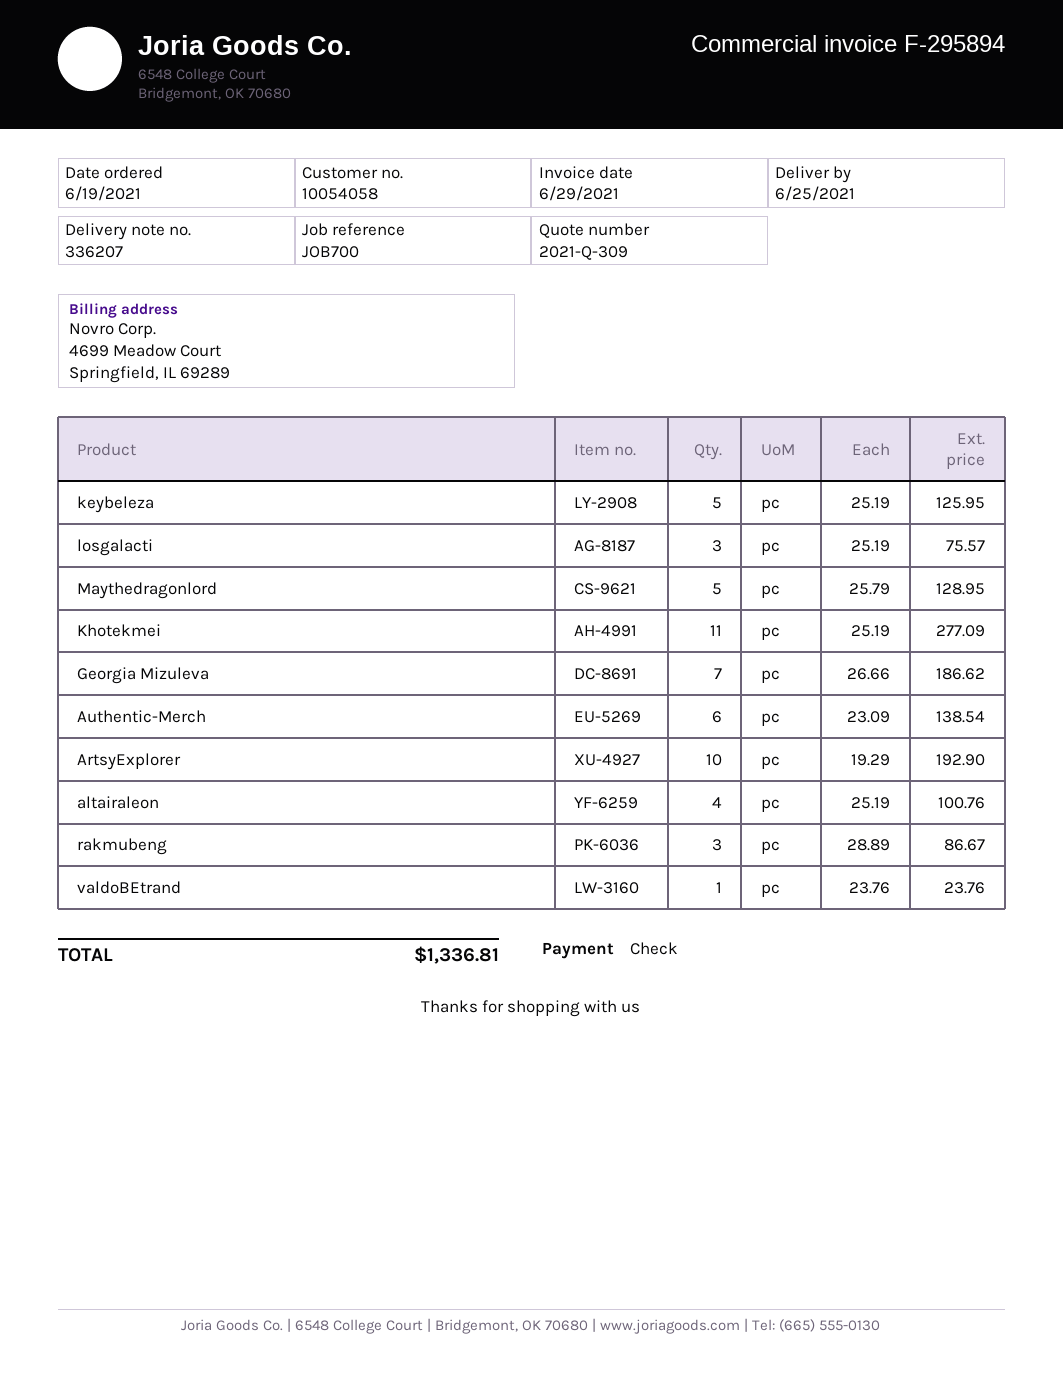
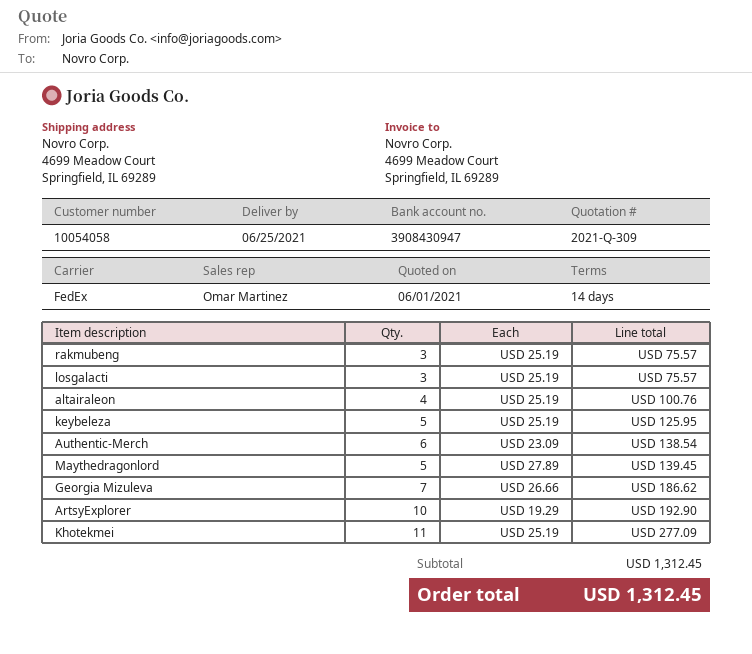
Maythedragonlord: 5 x 25.79 = 128.95 -> 5 x 27.89 = 139.45
rakmubeng: 3 x 28.89 = 86.67 -> 3 x 25.19 = 75.57
valdoBEtrand: 1 x 23.76 = 23.76 -> none
total: 1336.81 -> 1312.45

